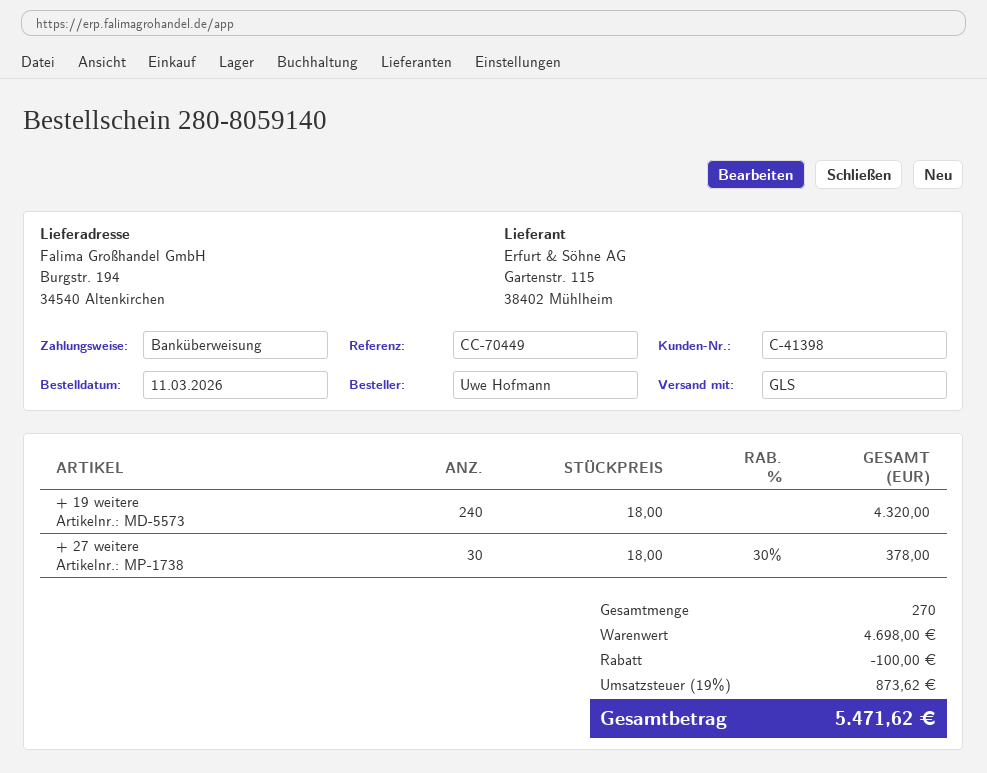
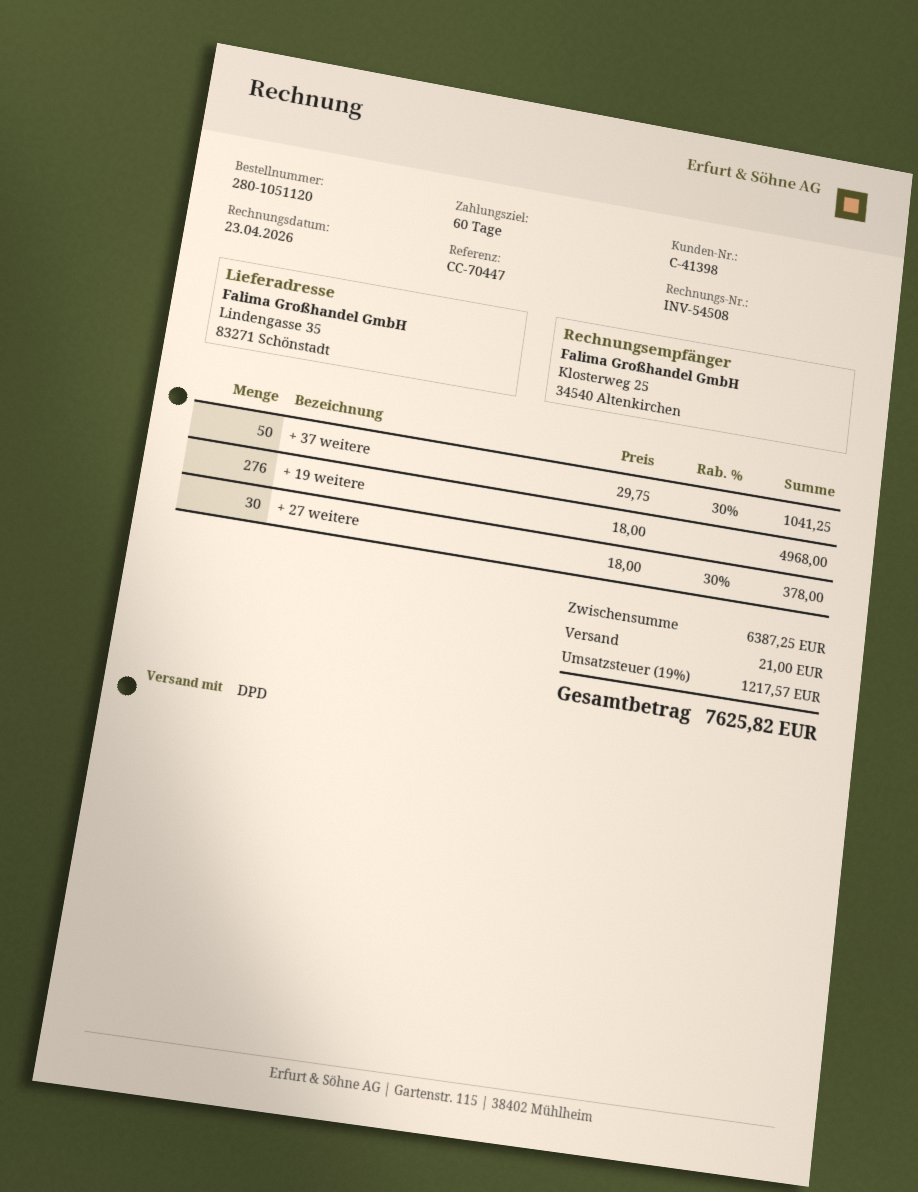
order number: 280-8059140 -> 280-1051120
reference: CC-70449 -> CC-70447
shipping method: GLS -> DPD
ship to: Burgstr. 194, 34540 Altenkirchen -> Lindengasse 35, 83271 Schönstadt
+ 19 weitere: 240 x 18.00 = 4320.00 -> 276 x 18.00 = 4968.00
+ 37 weitere: none -> 50 x 29.75 - 30% = 1041.25
subtotal: 4698.00 -> 6387.25
discount: 100.00 -> none
shipping: none -> 21.00
tax: 19% = 873.62 -> 19% = 1217.57
total: 5471.62 -> 7625.82

